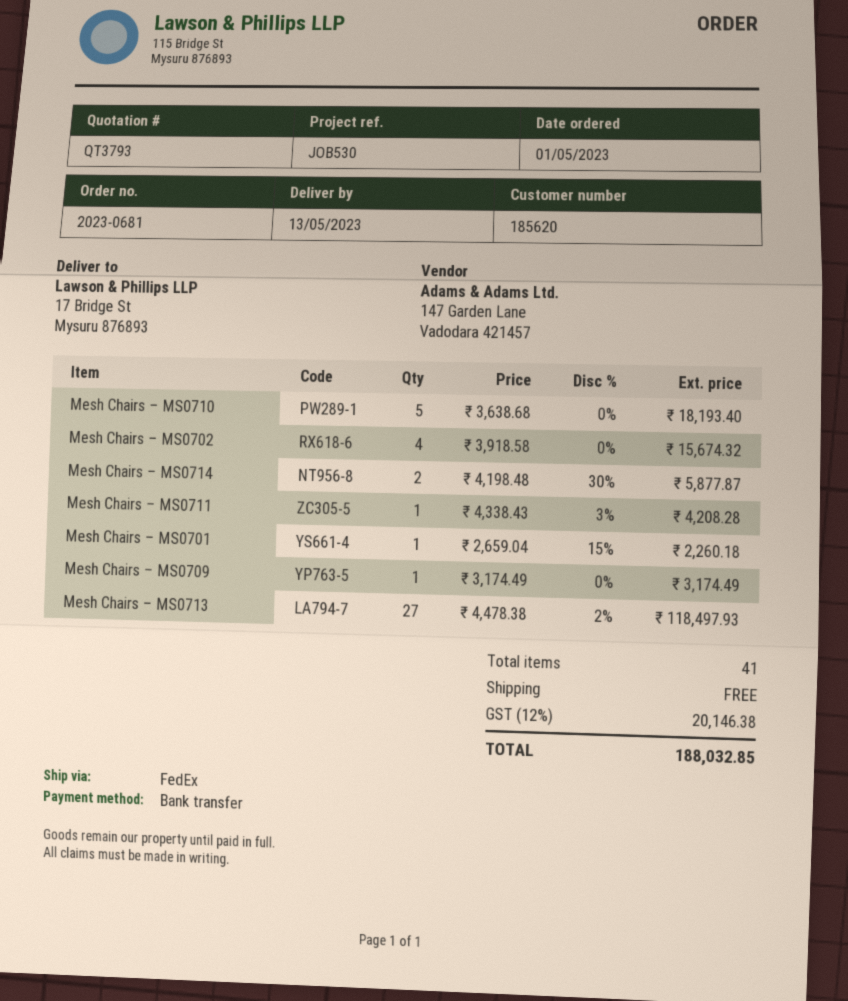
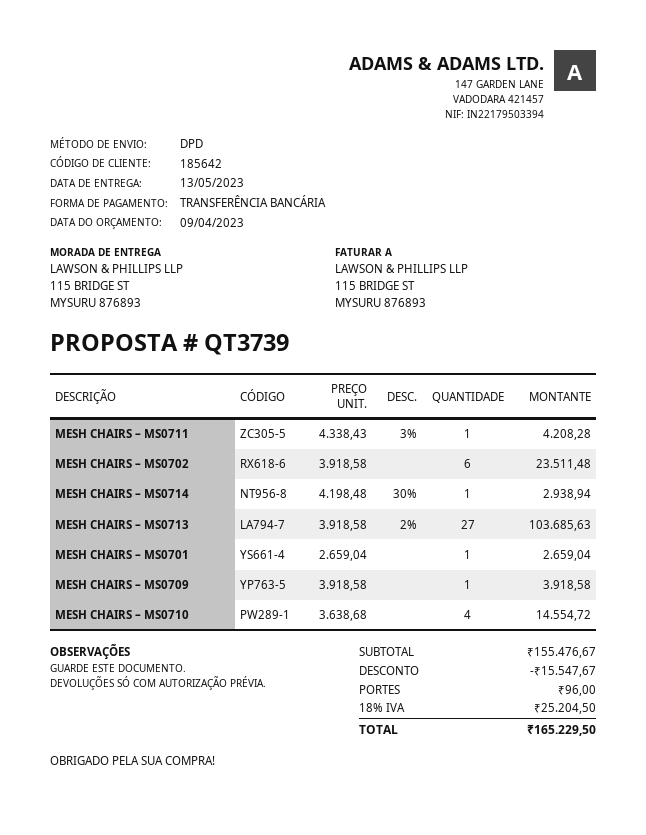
quote number: QT3793 -> QT3739
customer number: 185620 -> 185642
shipping method: FedEx -> DPD
ship to: 17 Bridge St, Mysuru 876893 -> 115 BRIDGE ST, MYSURU 876893
Mesh Chairs – MS0710: 5 x 3638.68 = 18193.40 -> 4 x 3638.68 = 14554.72
Mesh Chairs – MS0702: 4 x 3918.58 = 15674.32 -> 6 x 3918.58 = 23511.48
Mesh Chairs – MS0714: 2 x 4198.48 - 30% = 5877.87 -> 1 x 4198.48 - 30% = 2938.94
Mesh Chairs – MS0701: 1 x 2659.04 - 15% = 2260.18 -> 1 x 2659.04 = 2659.04
Mesh Chairs – MS0709: 1 x 3174.49 = 3174.49 -> 1 x 3918.58 = 3918.58
Mesh Chairs – MS0713: 27 x 4478.38 - 2% = 118497.93 -> 27 x 3918.58 - 2% = 103685.63
discount: none -> 15547.67
shipping: 0.00 -> 96.00
tax: 12% = 20146.38 -> 18% = 25204.50
total: 188032.85 -> 165229.50

